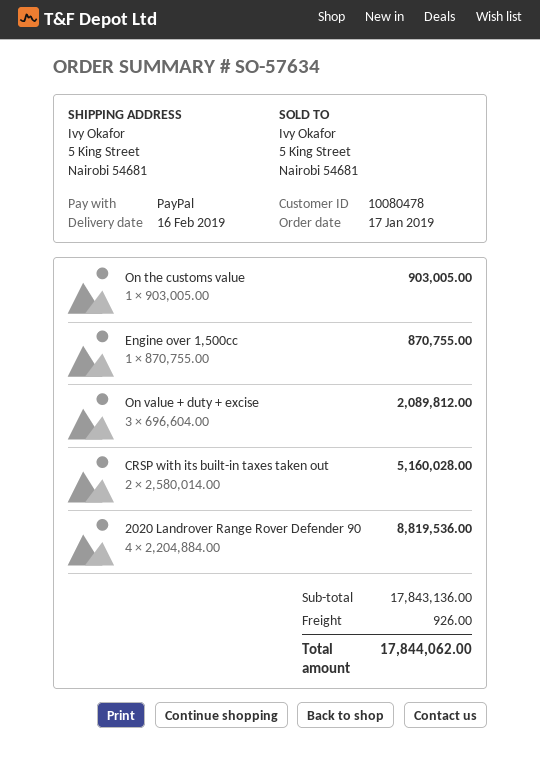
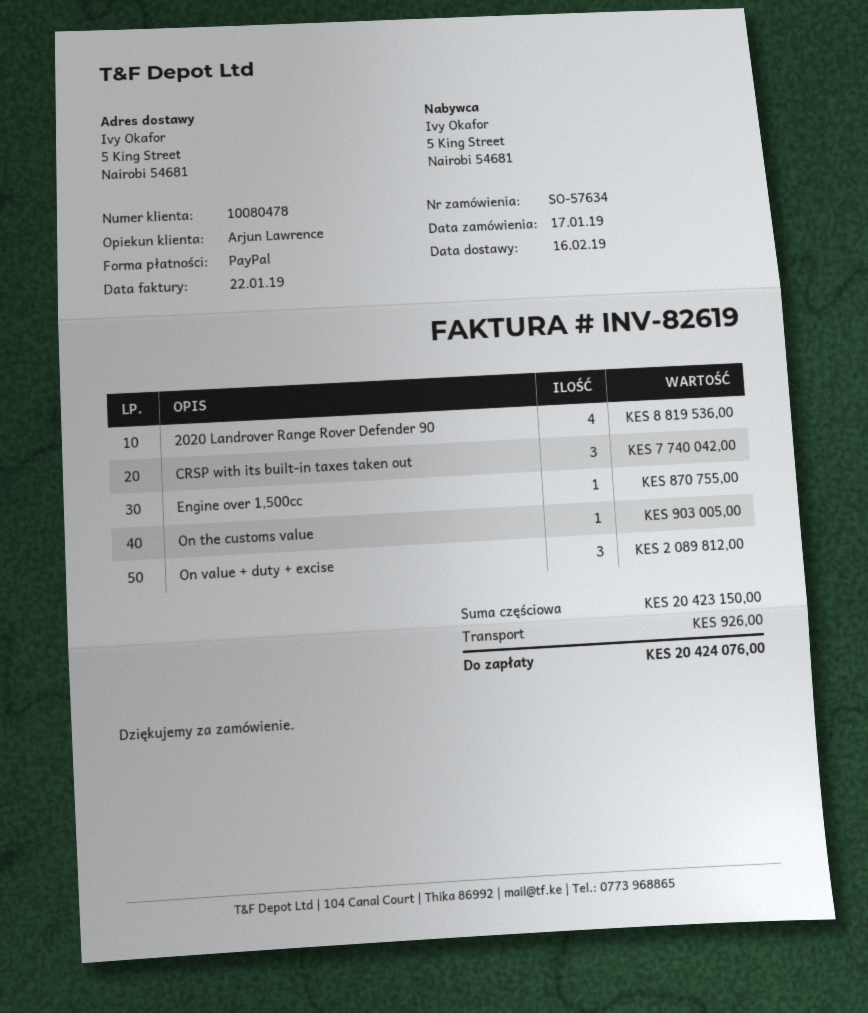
CRSP with its built-in taxes taken out: 2 for 5160028.00 -> 3 for 7740042.00
subtotal: 17843136.00 -> 20423150.00
total: 17844062.00 -> 20424076.00

